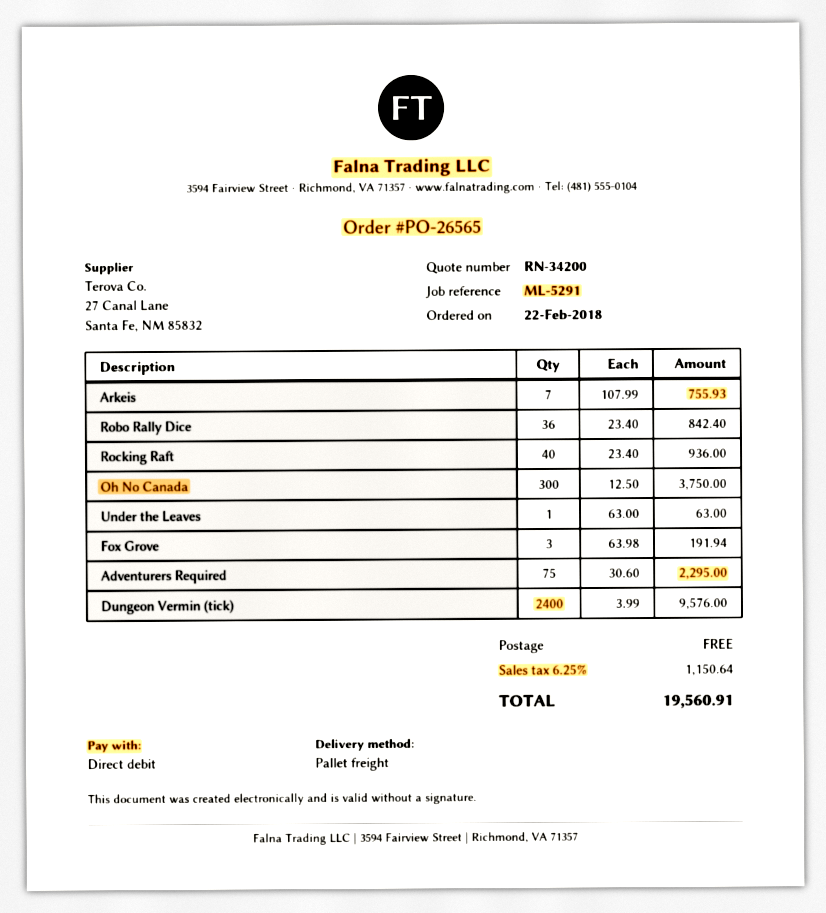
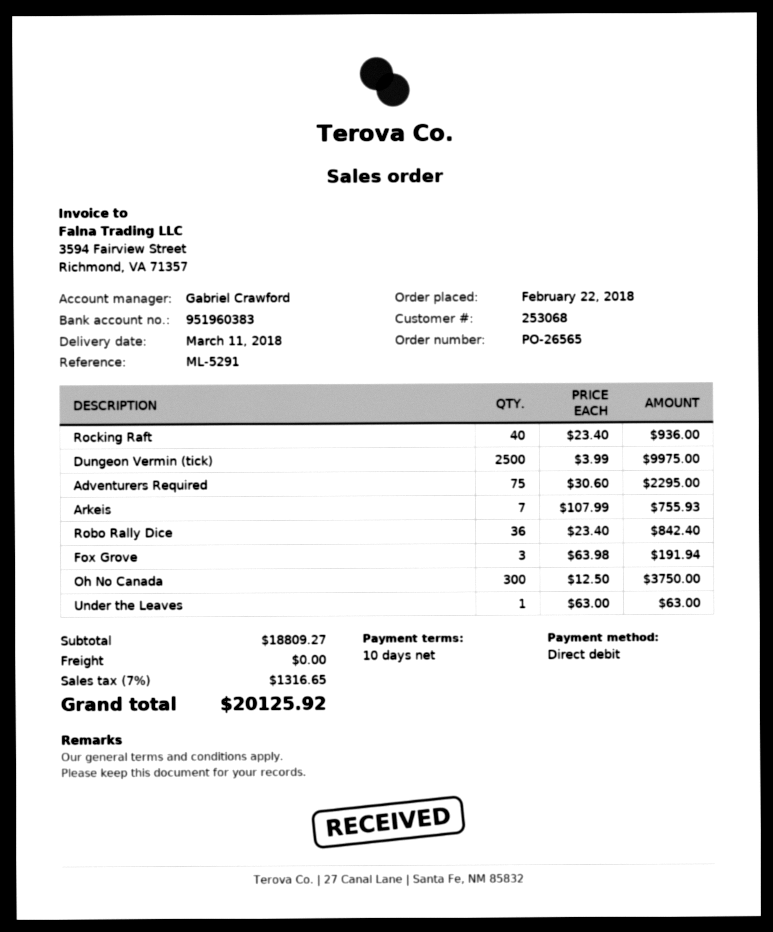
Dungeon Vermin (tick): 2400 x 3.99 = 9576.00 -> 2500 x 3.99 = 9975.00
tax: 6.25% = 1150.64 -> 7% = 1316.65
total: 19560.91 -> 20125.92

